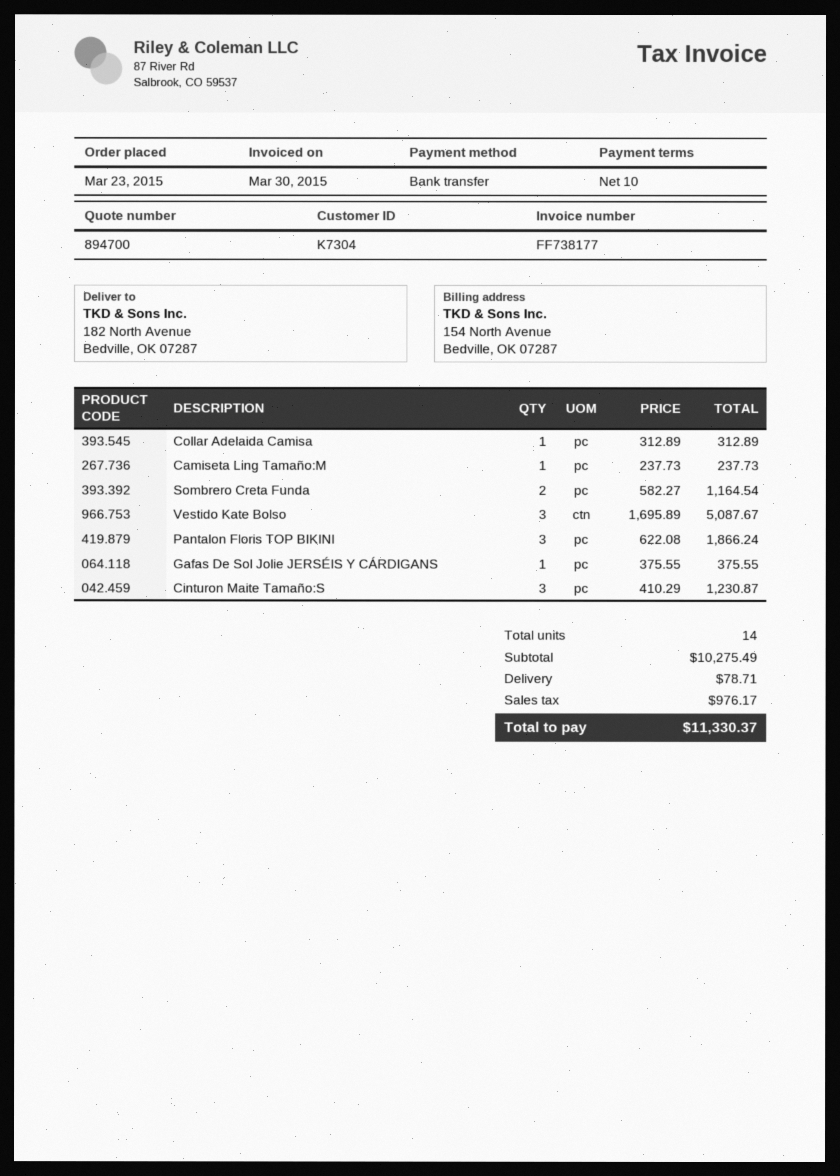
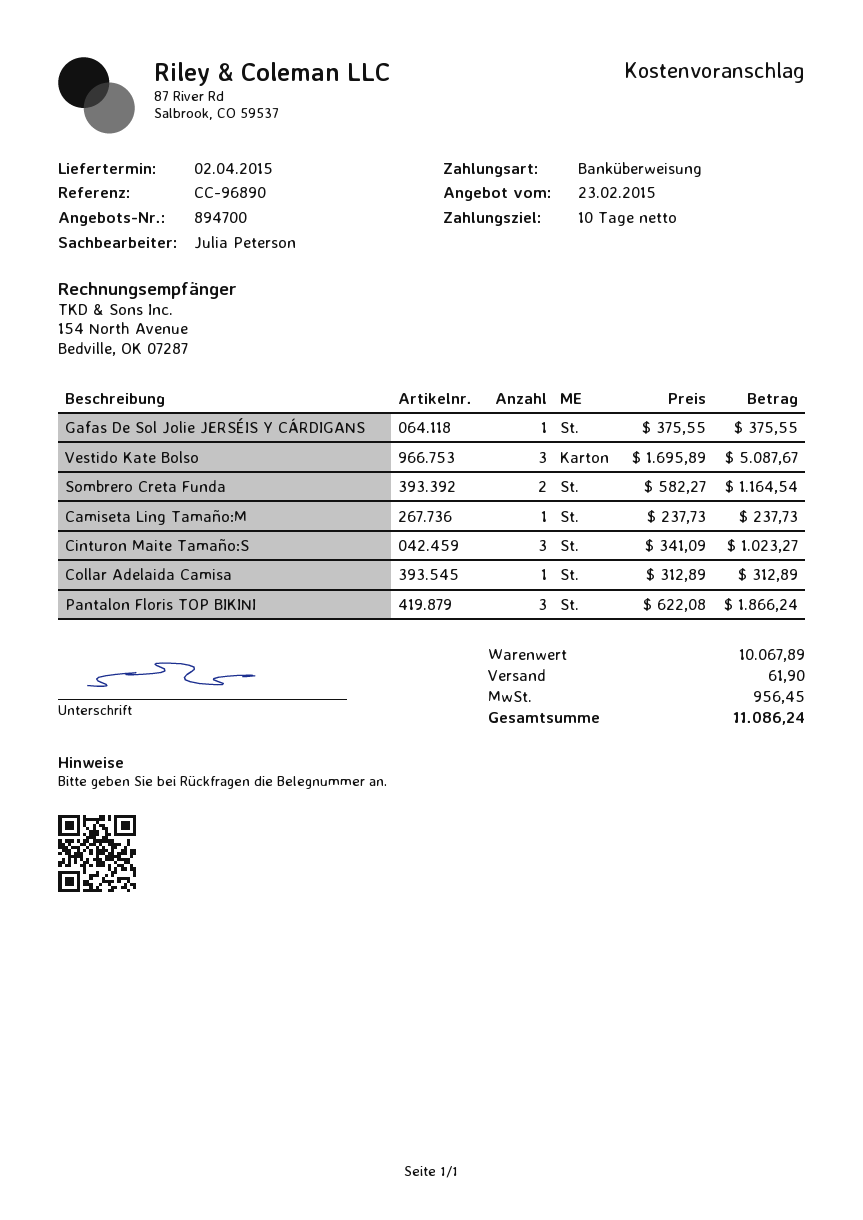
Cinturon Maite Tamaño:S: 3 x 410.29 = 1230.87 -> 3 x 341.09 = 1023.27
subtotal: 10275.49 -> 10067.89
shipping: 78.71 -> 61.90
tax: 976.17 -> 956.45
total: 11330.37 -> 11086.24

